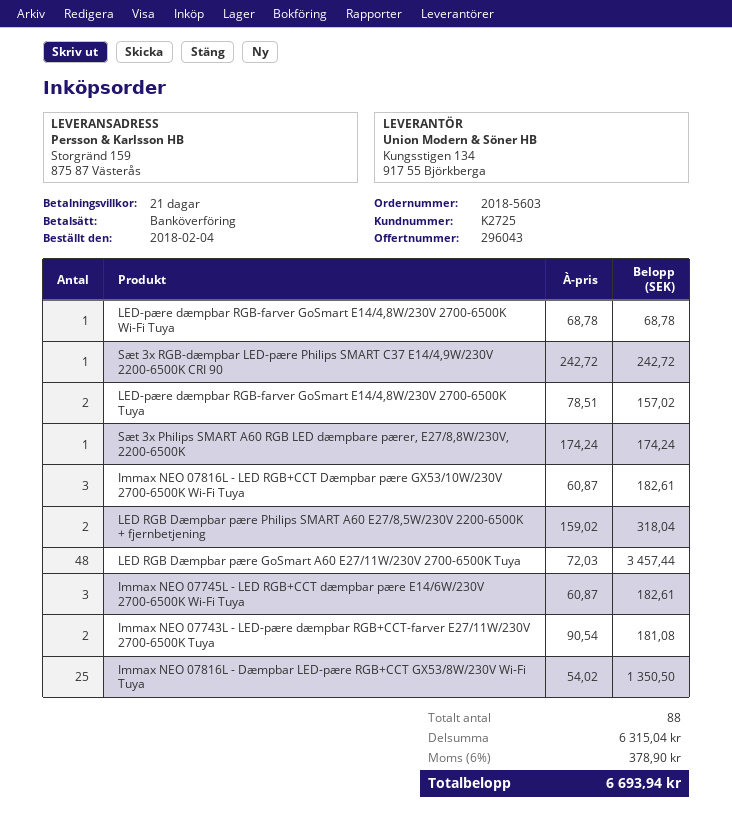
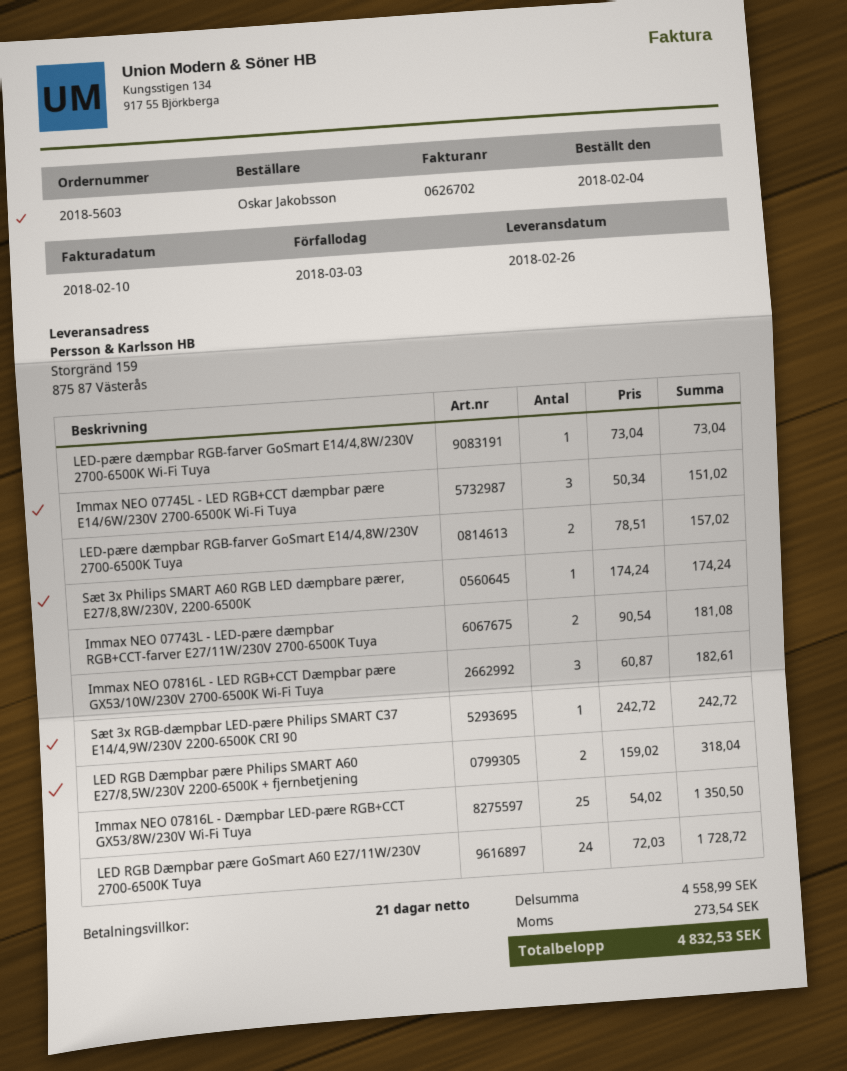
LED-pære dæmpbar RGB-farver GoSmart E14/4,8W/230V 2700-6500K Wi-Fi Tuya: 1 x 68.78 = 68.78 -> 1 x 73.04 = 73.04
LED RGB Dæmpbar pære GoSmart A60 E27/11W/230V 2700-6500K Tuya: 48 x 72.03 = 3457.44 -> 24 x 72.03 = 1728.72
Immax NEO 07745L - LED RGB+CCT dæmpbar pære E14/6W/230V 2700-6500K Wi-Fi Tuya: 3 x 60.87 = 182.61 -> 3 x 50.34 = 151.02
subtotal: 6315.04 -> 4558.99
tax: 378.90 -> 273.54
total: 6693.94 -> 4832.53

